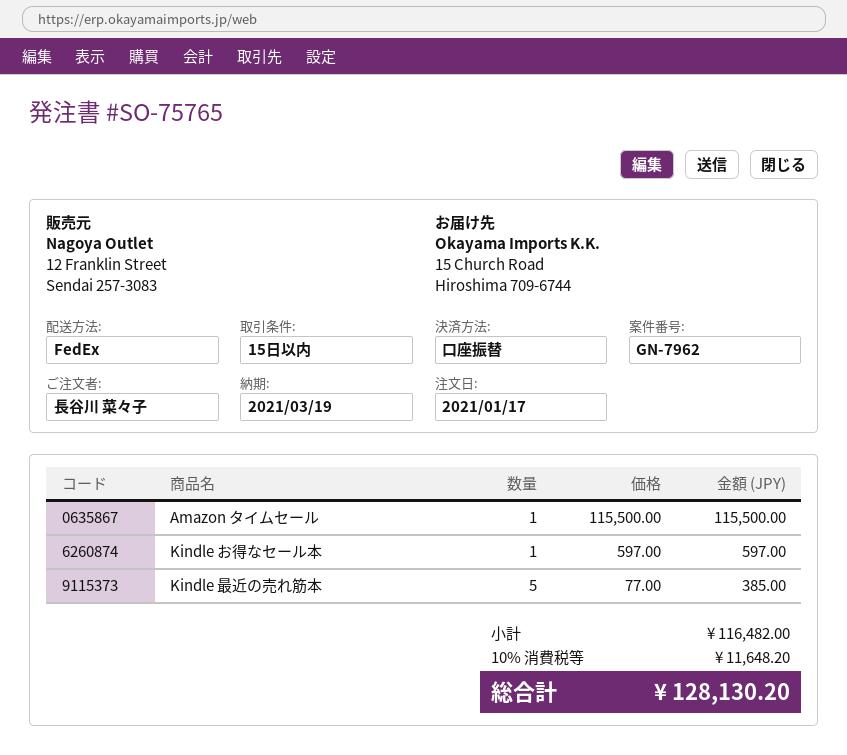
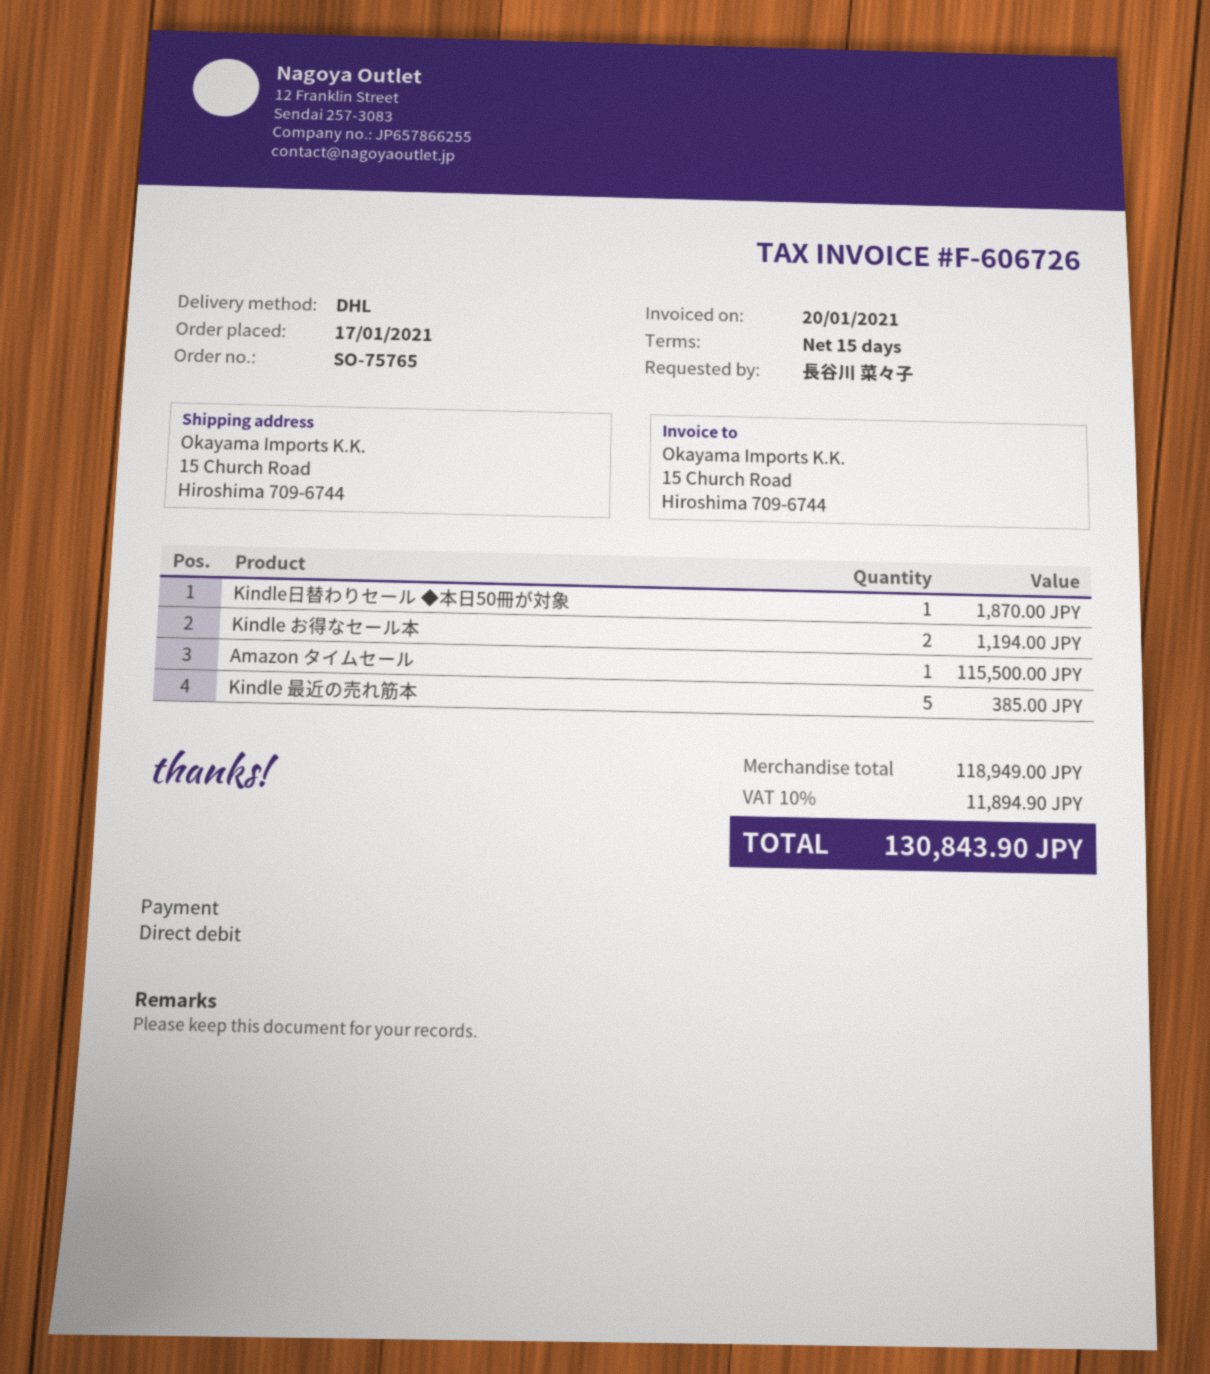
shipping method: FedEx -> DHL
Kindle お得なセール本: 1 for 597.00 -> 2 for 1194.00
Kindle日替わりセール ◆本日50冊が対象: none -> 1 for 1870.00
subtotal: 116482.00 -> 118949.00
tax: 10% = 11648.20 -> 10% = 11894.90
total: 128130.20 -> 130843.90

